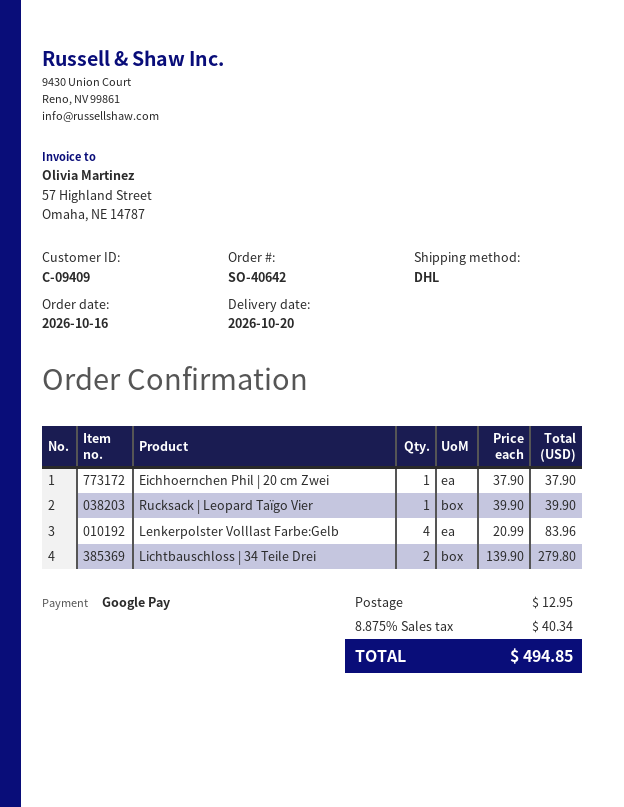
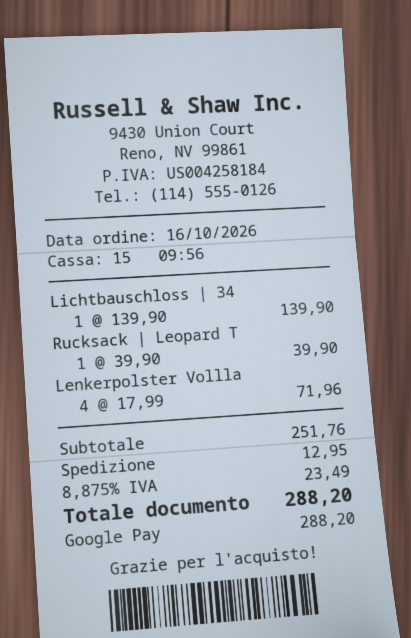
Eichhoernchen Phil | 20 cm Zwei: 1 x 37.90 = 37.90 -> none
Lenkerpolster Volllast Farbe:Gelb: 4 x 20.99 = 83.96 -> 4 x 17.99 = 71.96
Lichtbauschloss | 34 Teile Drei: 2 x 139.90 = 279.80 -> 1 x 139.90 = 139.90
tax: 8.875% = 40.34 -> 8.875% = 23.49
total: 494.85 -> 288.20

